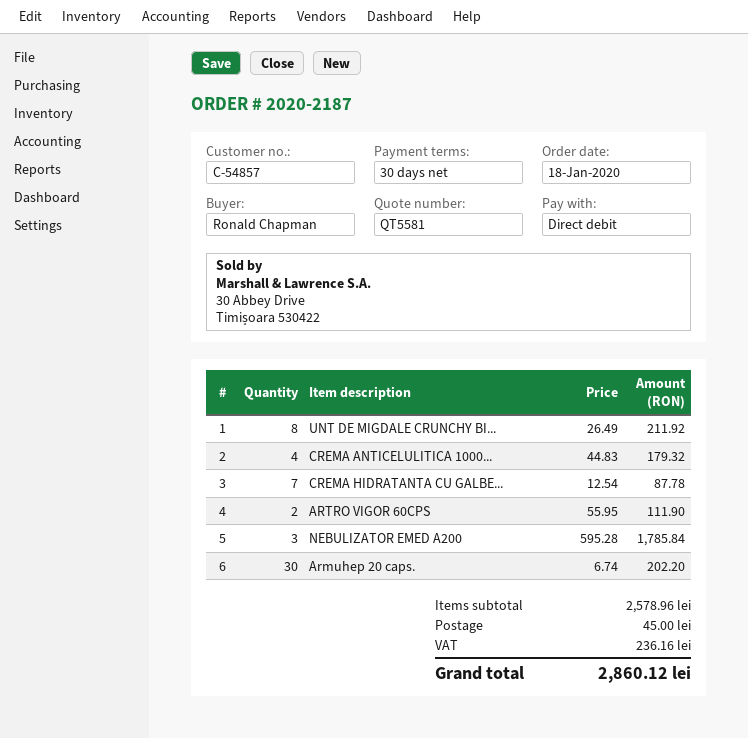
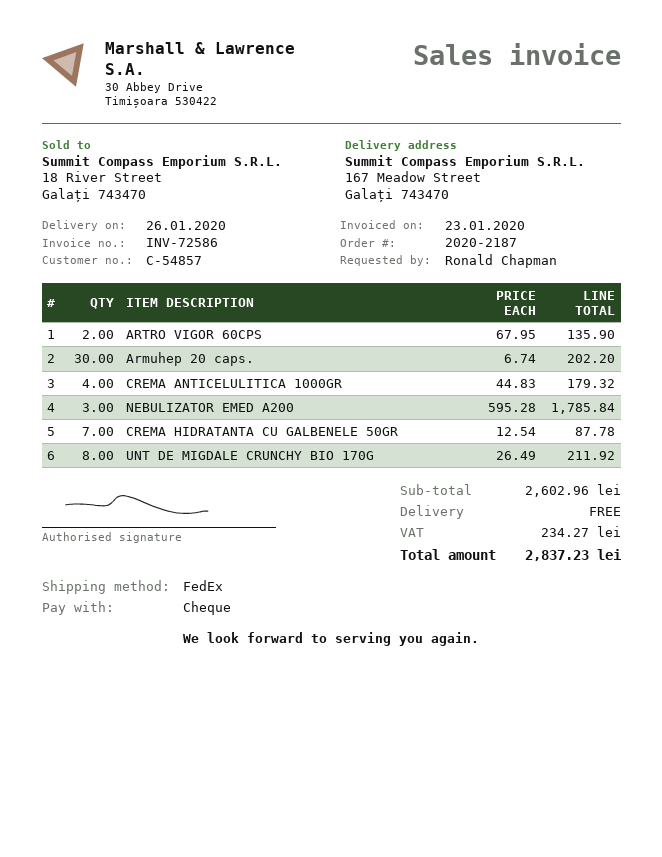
payment method: direct debit -> cheque
ARTRO VIGOR 60CPS: 2 x 55.95 = 111.90 -> 2 x 67.95 = 135.90
subtotal: 2578.96 -> 2602.96
shipping: 45.00 -> 0.00
tax: 236.16 -> 234.27
total: 2860.12 -> 2837.23

